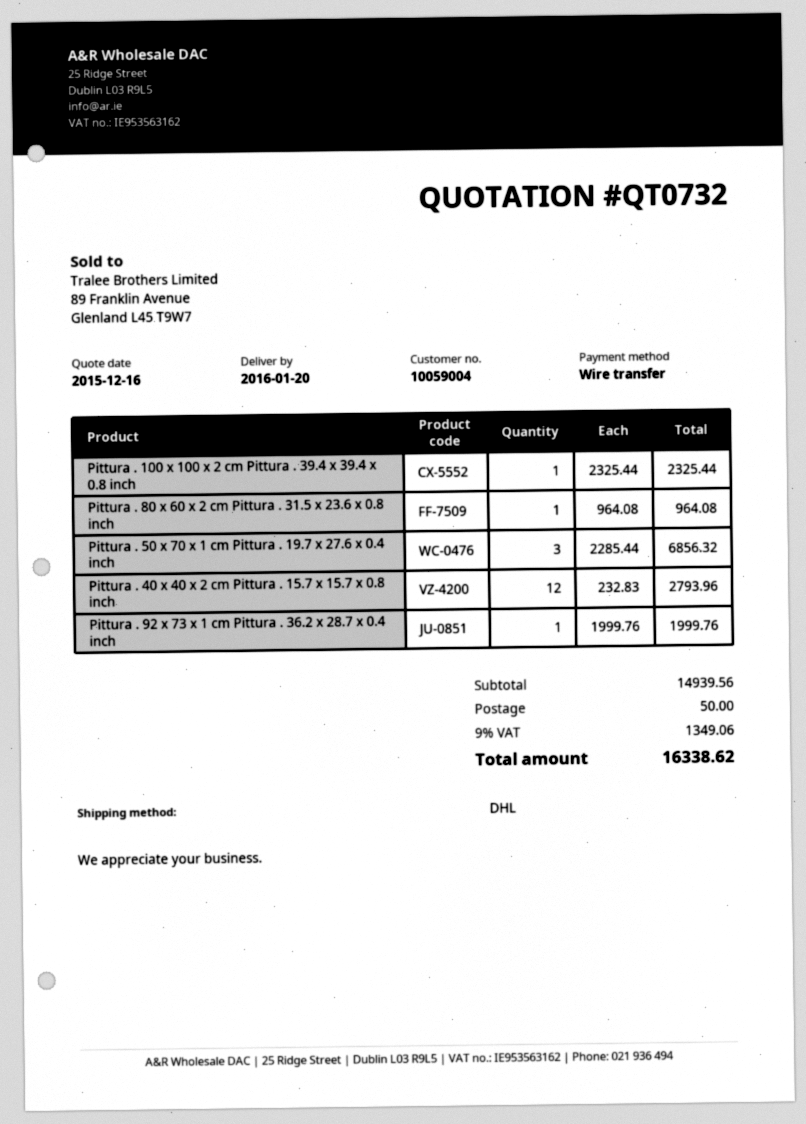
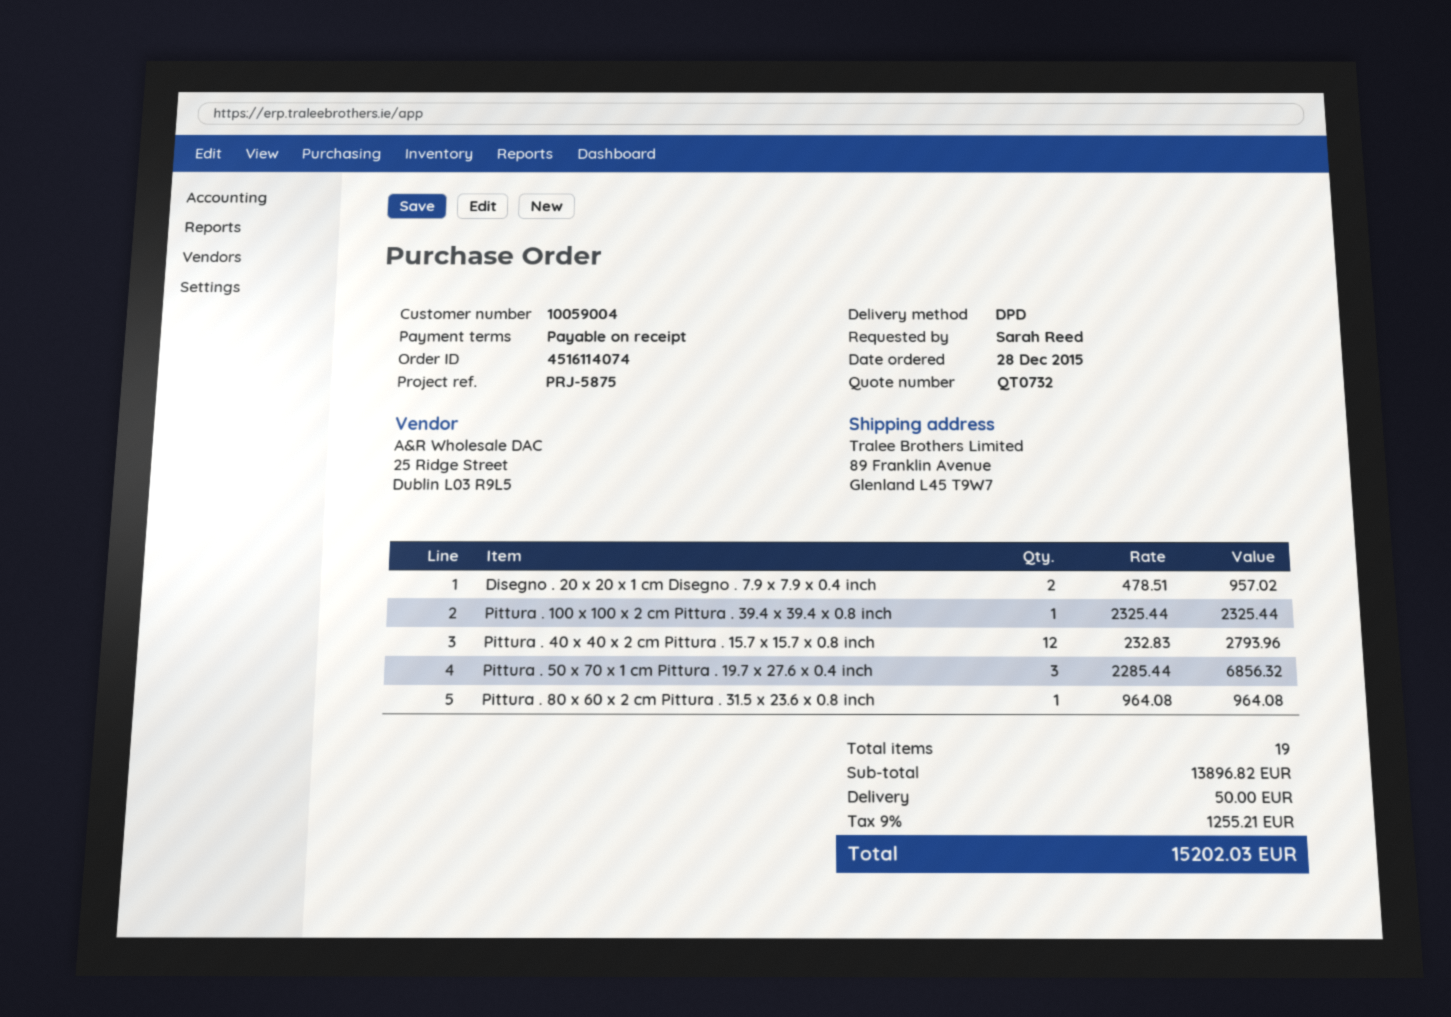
shipping method: DHL -> DPD
Pittura . 92 x 73 x 1 cm Pittura . 36.2 x 28.7 x 0.4 inch: 1 x 1999.76 = 1999.76 -> none
Disegno . 20 x 20 x 1 cm Disegno . 7.9 x 7.9 x 0.4 inch: none -> 2 x 478.51 = 957.02
subtotal: 14939.56 -> 13896.82
tax: 9% = 1349.06 -> 9% = 1255.21
total: 16338.62 -> 15202.03

